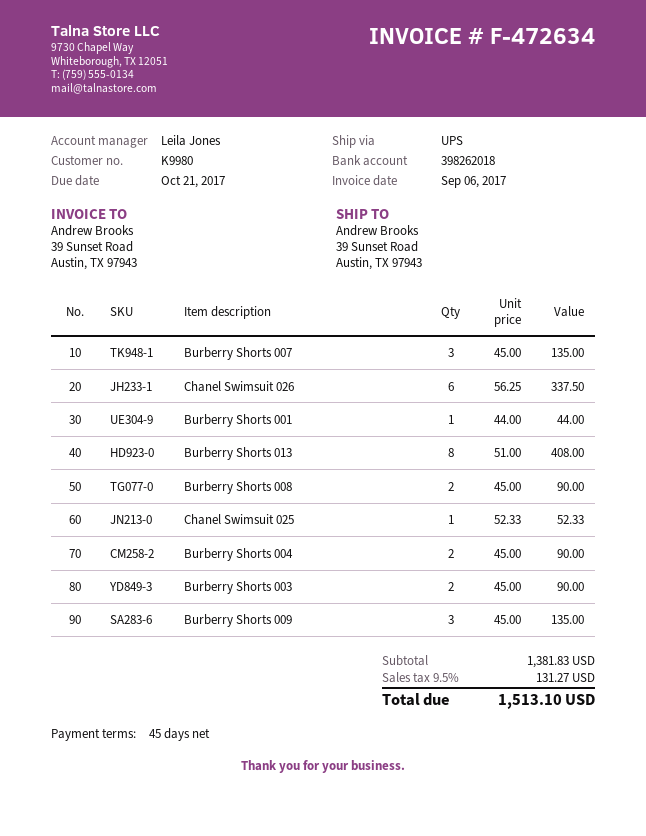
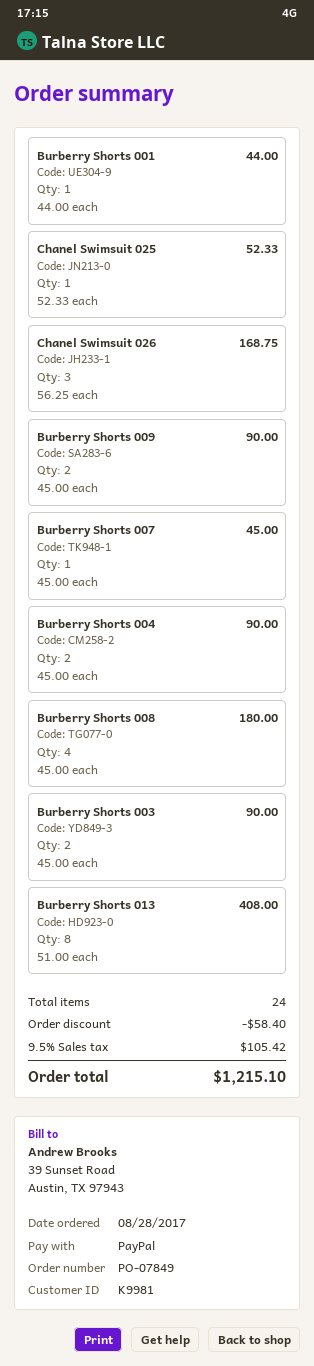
customer number: K9980 -> K9981
Burberry Shorts 007: 3 x 45.00 = 135.00 -> 1 x 45.00 = 45.00
Chanel Swimsuit 026: 6 x 56.25 = 337.50 -> 3 x 56.25 = 168.75
Burberry Shorts 008: 2 x 45.00 = 90.00 -> 4 x 45.00 = 180.00
Burberry Shorts 009: 3 x 45.00 = 135.00 -> 2 x 45.00 = 90.00
discount: none -> 58.40
tax: 9.5% = 131.27 -> 9.5% = 105.42
total: 1513.10 -> 1215.10

